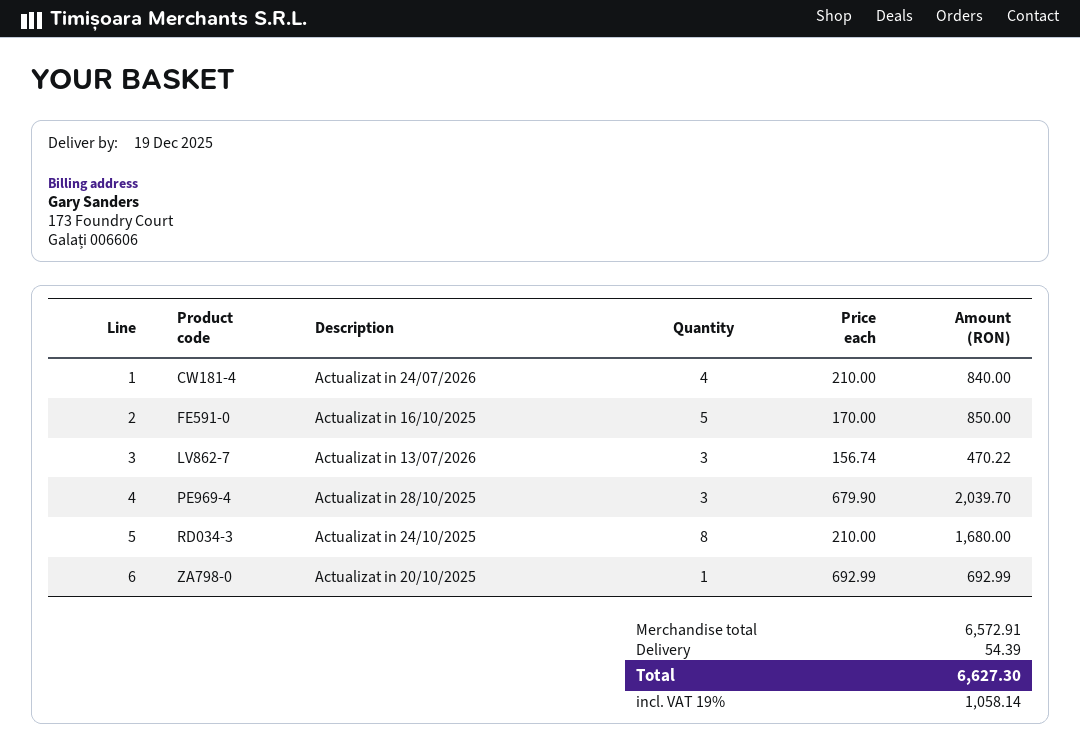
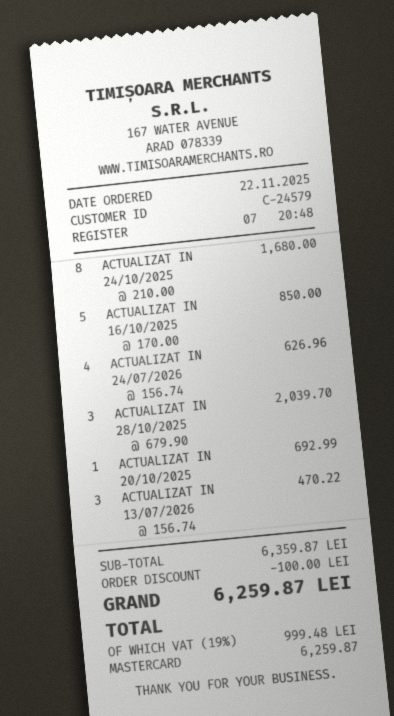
Actualizat in 24/07/2026: 4 x 210.00 = 840.00 -> 4 x 156.74 = 626.96
subtotal: 6572.91 -> 6359.87
discount: none -> 100.00
shipping: 54.39 -> none
tax: 19% = 1058.14 -> 19% = 999.48
total: 6627.30 -> 6259.87

